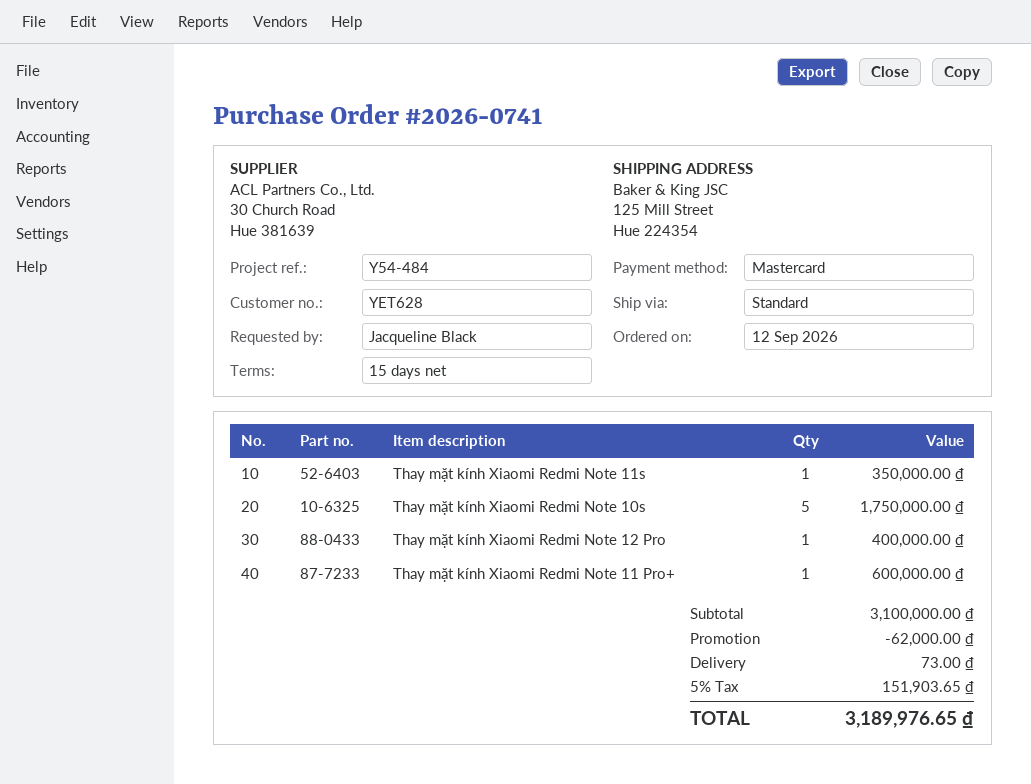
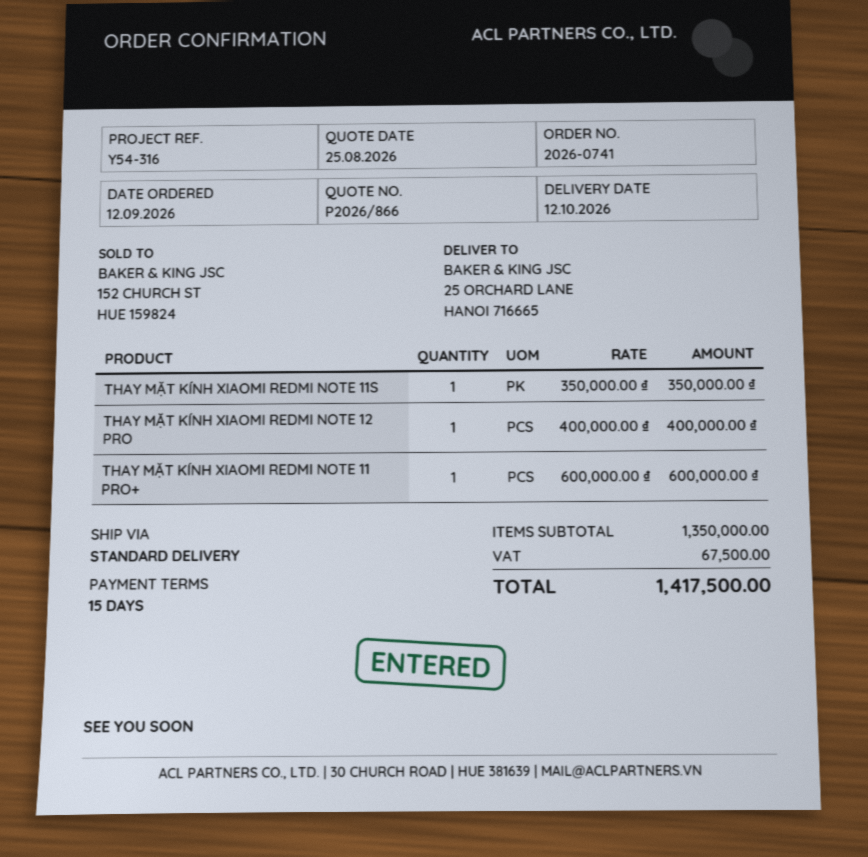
reference: Y54-484 -> Y54-316
ship to: 125 Mill Street, Hue 224354 -> 25 ORCHARD LANE, HANOI 716665
Thay mặt kính Xiaomi Redmi Note 10s: 5 for 1750000.00 -> none
subtotal: 3100000.00 -> 1350000.00
discount: 62000.00 -> none
shipping: 73.00 -> none
tax: 151903.65 -> 67500.00
total: 3189976.65 -> 1417500.00

